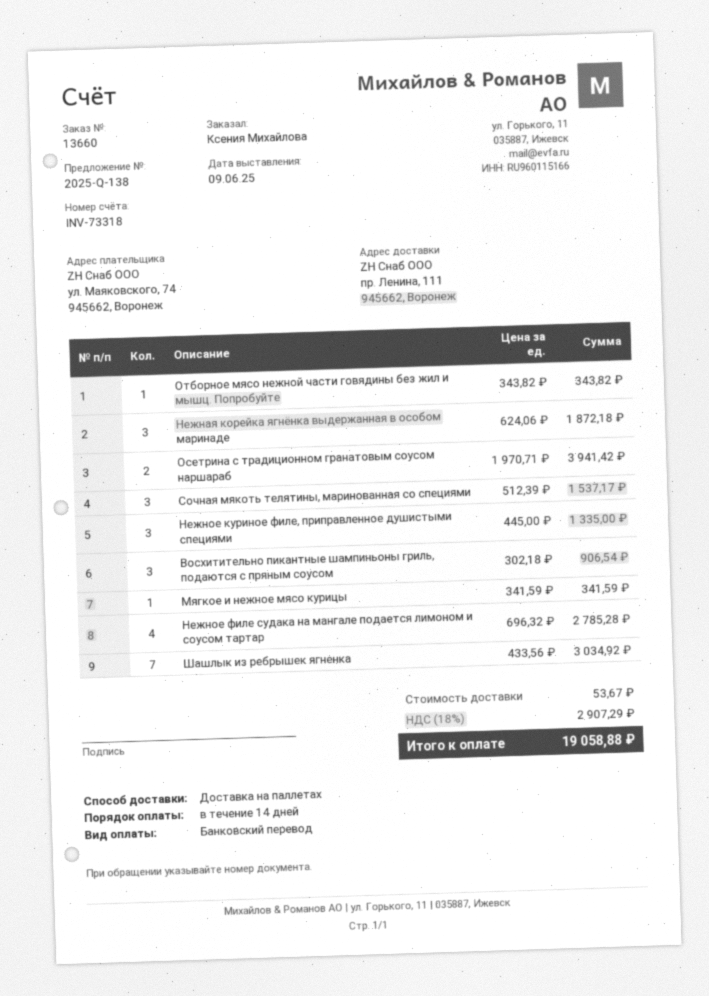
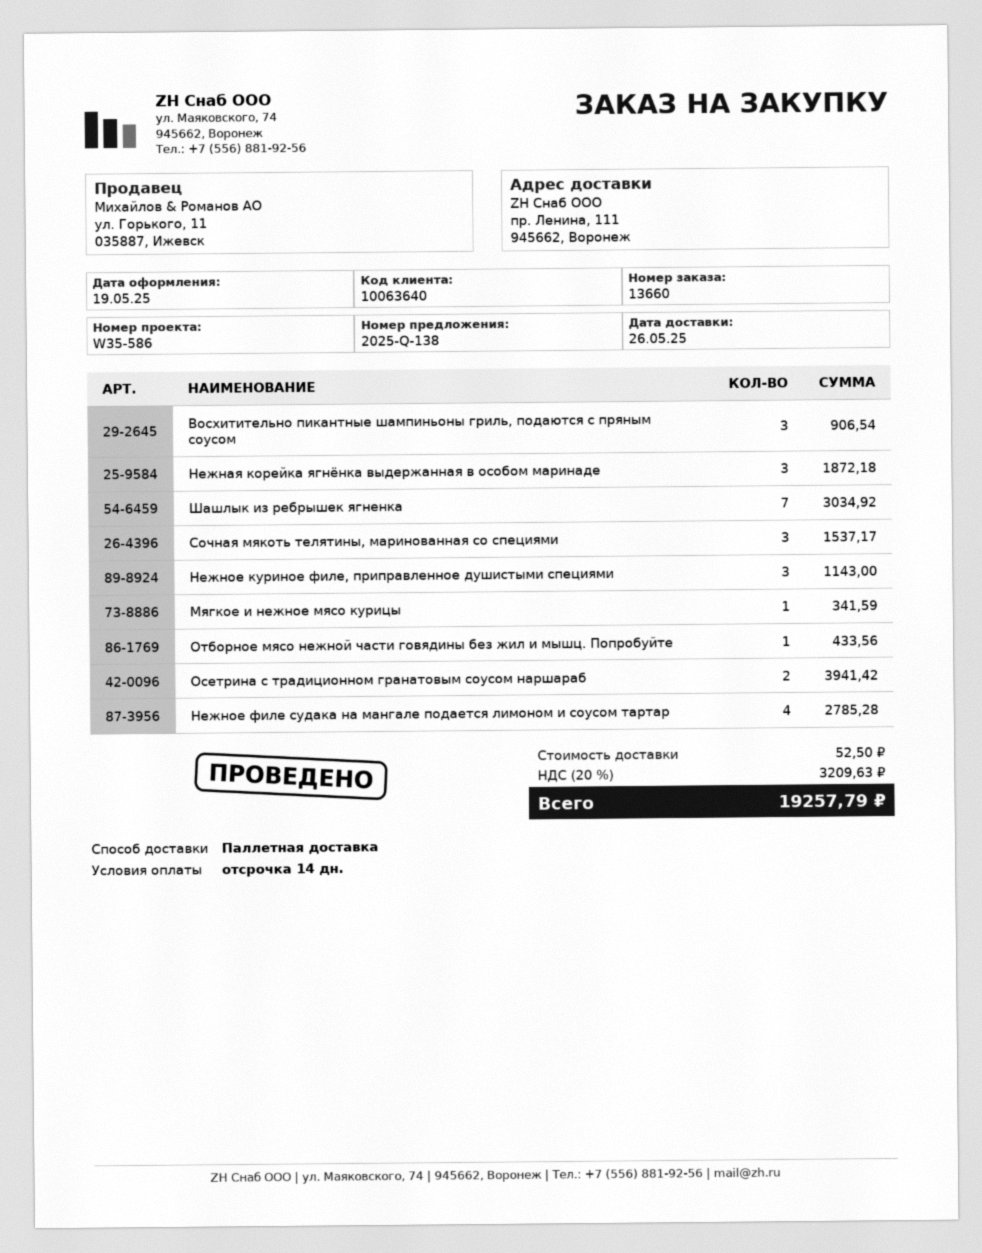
Отборное мясо нежной части говядины без жил и мышц. Попробуйте: 1 for 343.82 -> 1 for 433.56
Нежное куриное филе, приправленное душистыми специями: 3 for 1335.00 -> 3 for 1143.00
shipping: 53.67 -> 52.50
tax: 18% = 2907.29 -> 20% = 3209.63
total: 19058.88 -> 19257.79

